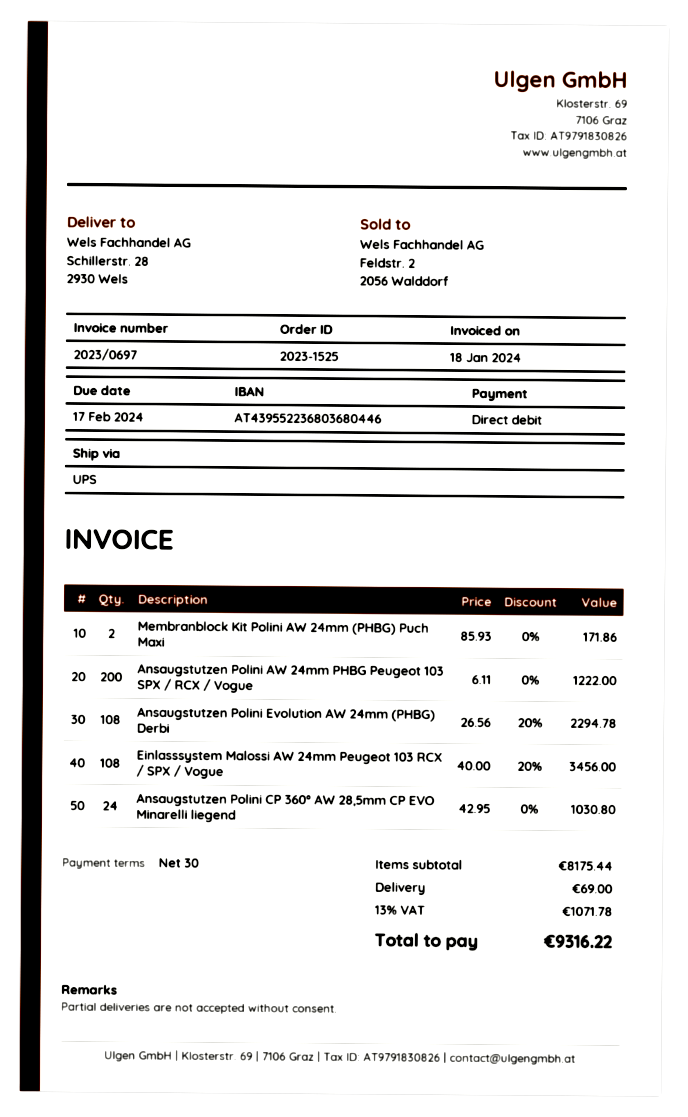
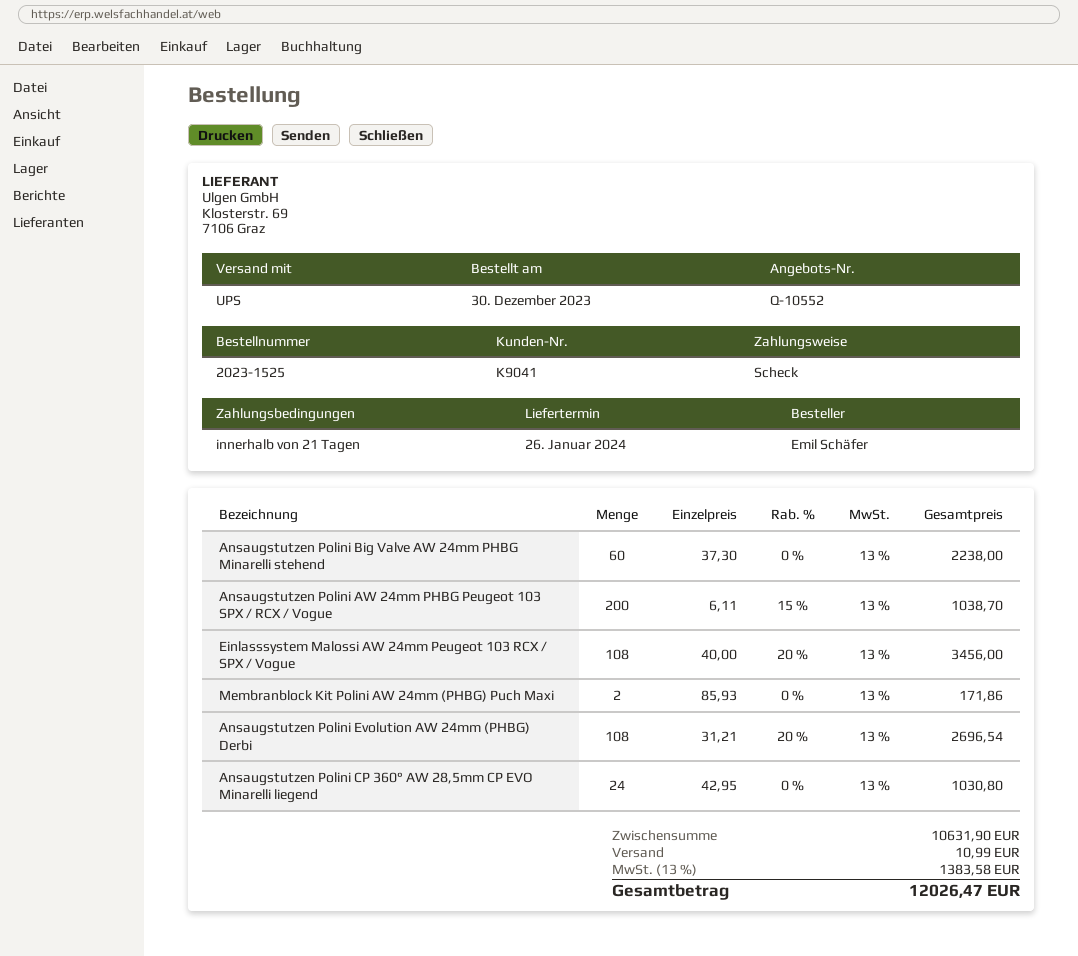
payment terms: 30 days -> 21 days
payment method: direct debit -> cheque
Ansaugstutzen Polini AW 24mm PHBG Peugeot 103 SPX / RCX / Vogue: 200 x 6.11 = 1222.00 -> 200 x 6.11 - 15% = 1038.70
Ansaugstutzen Polini Evolution AW 24mm (PHBG) Derbi: 108 x 26.56 - 20% = 2294.78 -> 108 x 31.21 - 20% = 2696.54
Ansaugstutzen Polini Big Valve AW 24mm PHBG Minarelli stehend: none -> 60 x 37.30 = 2238.00
subtotal: 8175.44 -> 10631.90
shipping: 69.00 -> 10.99
tax: 13% = 1071.78 -> 13% = 1383.58
total: 9316.22 -> 12026.47

